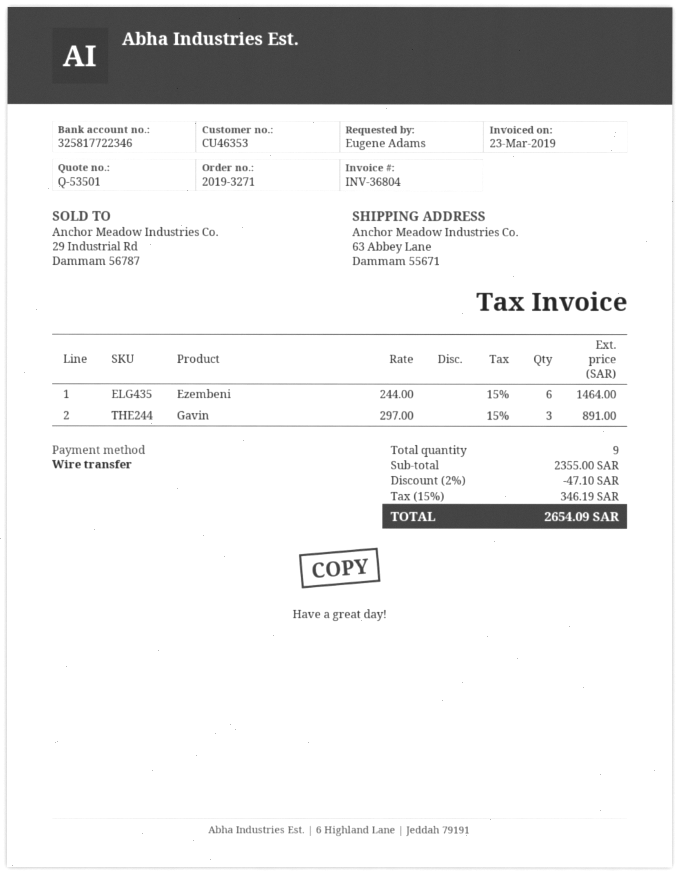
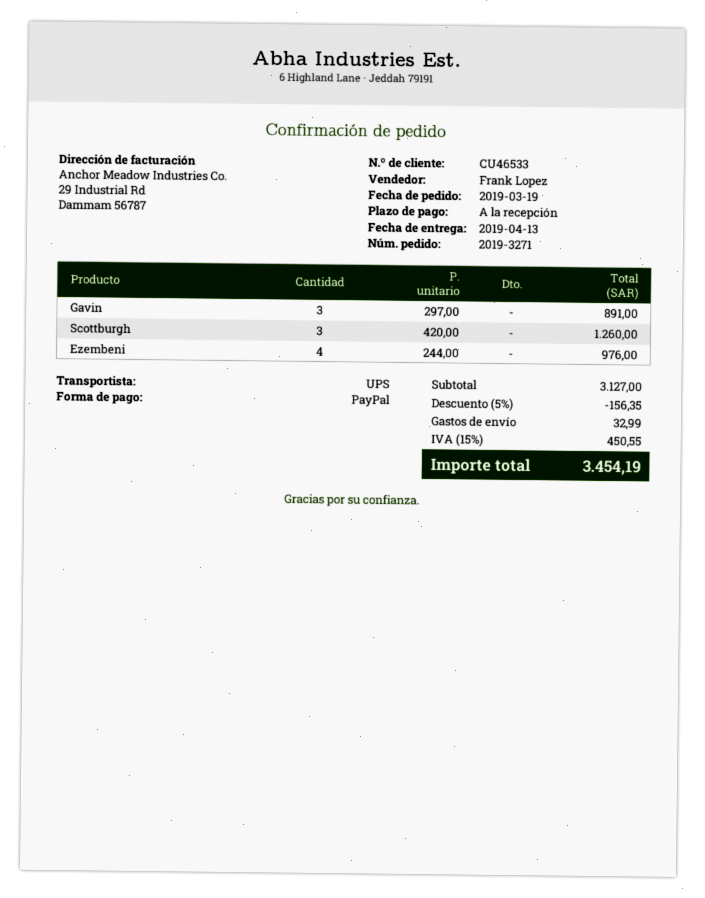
customer number: CU46353 -> CU46533
payment method: bank transfer -> PayPal
Ezembeni: 6 x 244.00 = 1464.00 -> 4 x 244.00 = 976.00
Scottburgh: none -> 3 x 420.00 = 1260.00
subtotal: 2355.00 -> 3127.00
discount: 2% = 47.10 -> 5% = 156.35
shipping: none -> 32.99
tax: 15% = 346.19 -> 15% = 450.55
total: 2654.09 -> 3454.19

